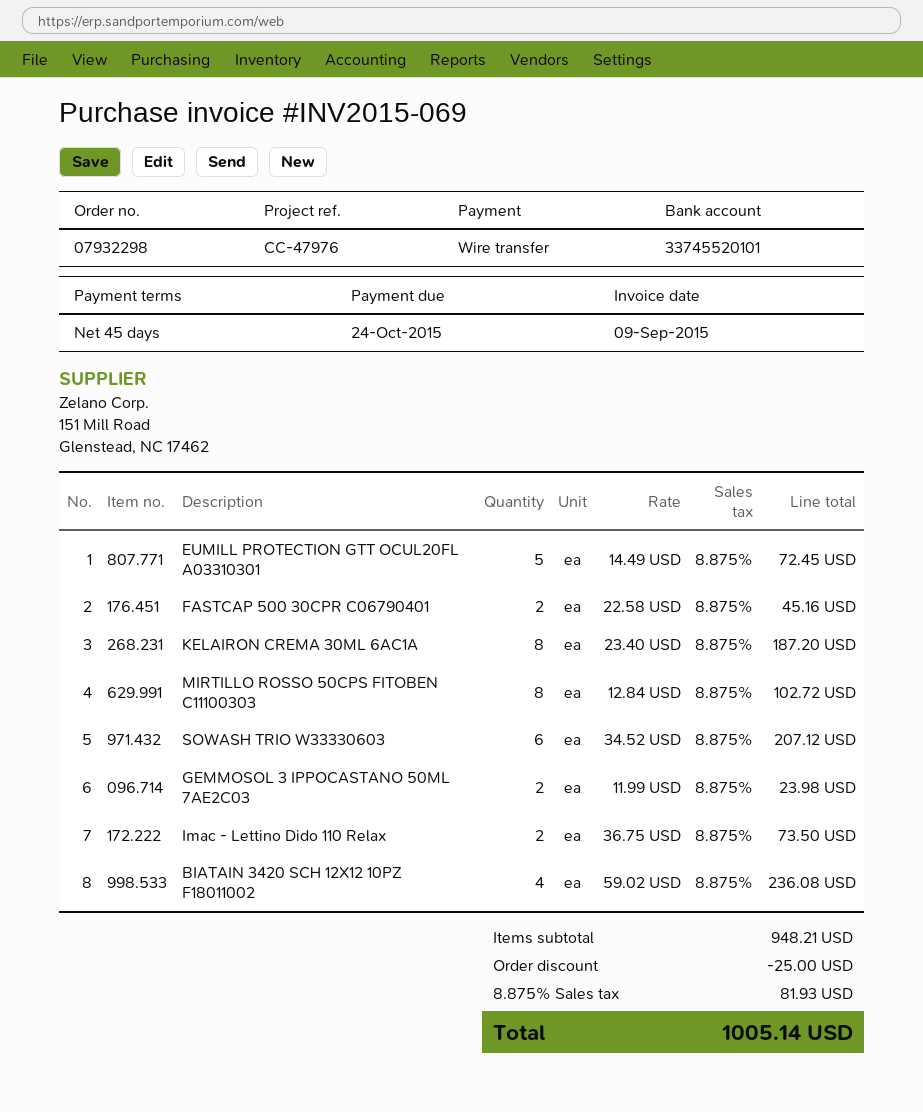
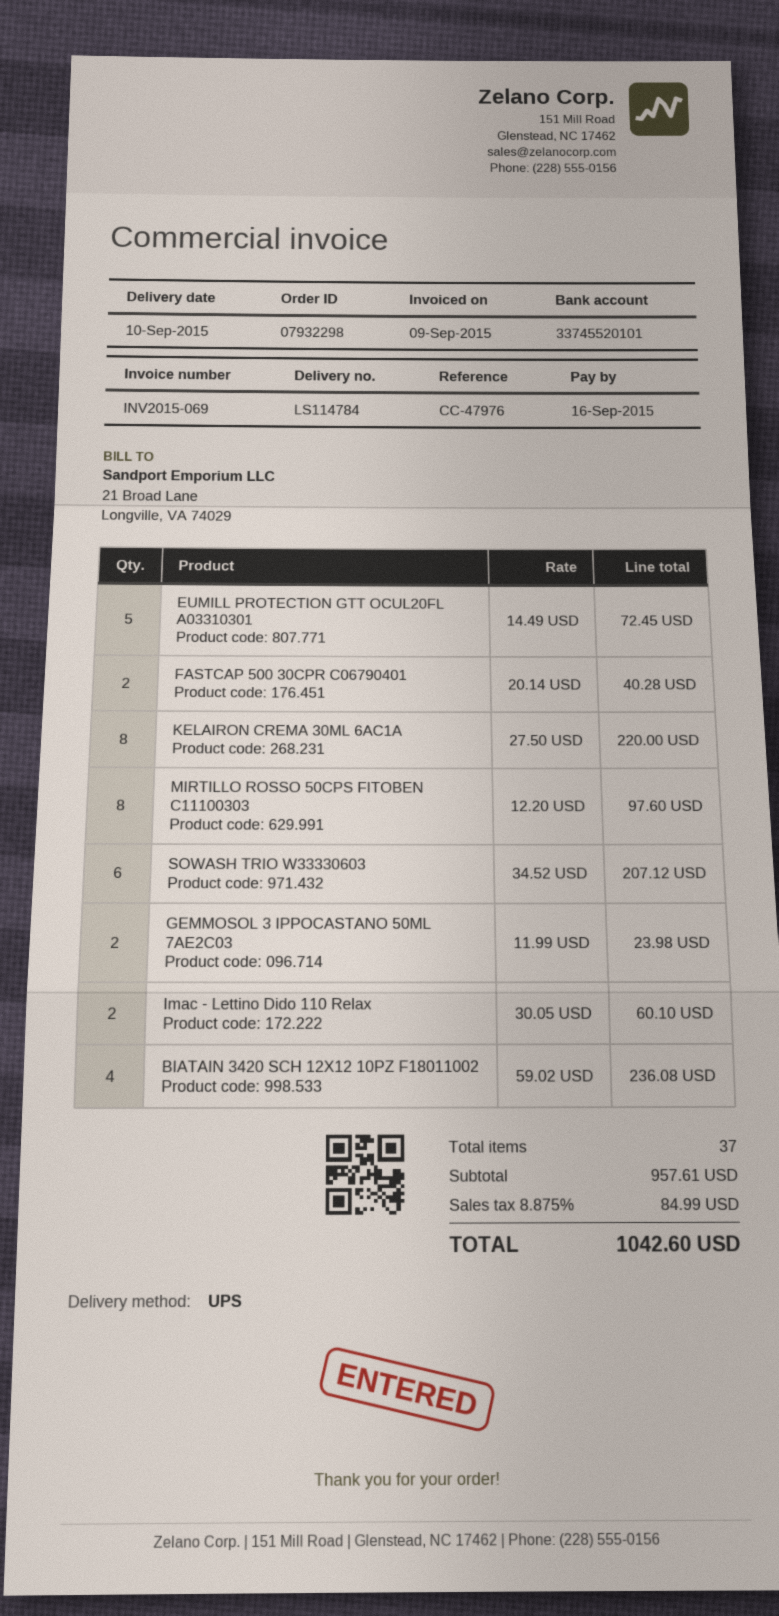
due date: 2015-10-24 -> 2015-09-16
FASTCAP 500 30CPR C06790401: 2 x 22.58 = 45.16 -> 2 x 20.14 = 40.28
KELAIRON CREMA 30ML 6AC1A: 8 x 23.40 = 187.20 -> 8 x 27.50 = 220.00
MIRTILLO ROSSO 50CPS FITOBEN C11100303: 8 x 12.84 = 102.72 -> 8 x 12.20 = 97.60
Imac - Lettino Dido 110 Relax: 2 x 36.75 = 73.50 -> 2 x 30.05 = 60.10
subtotal: 948.21 -> 957.61
discount: 25.00 -> none
tax: 8.875% = 81.93 -> 8.875% = 84.99
total: 1005.14 -> 1042.60

